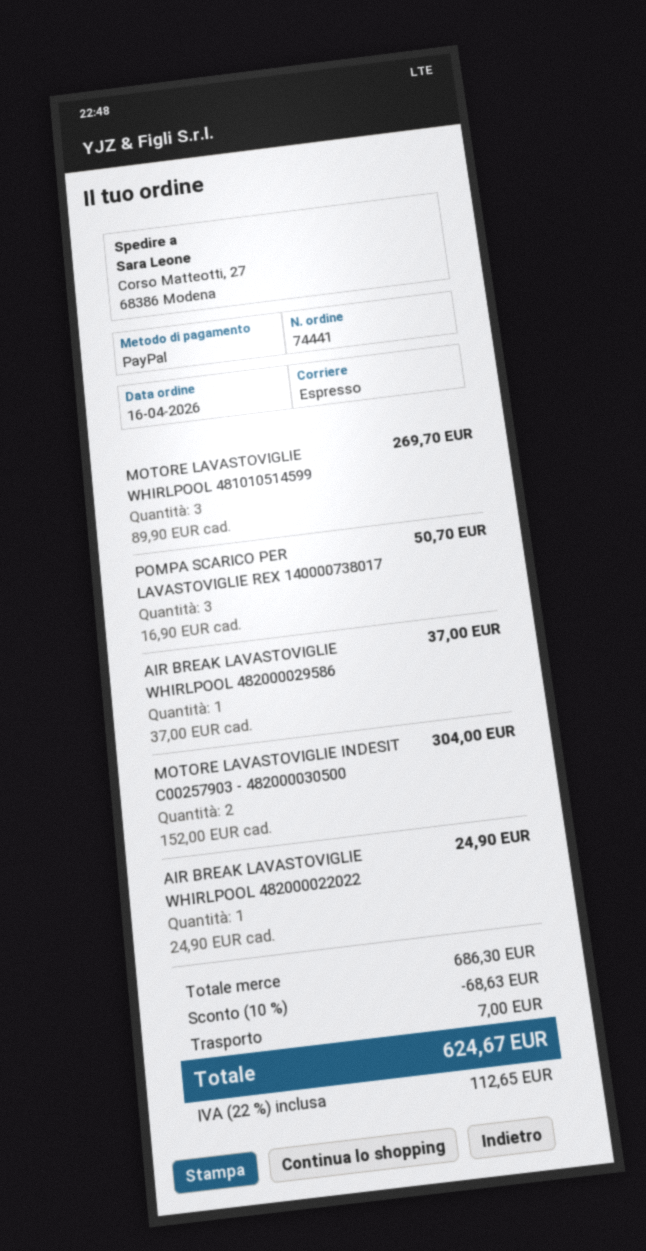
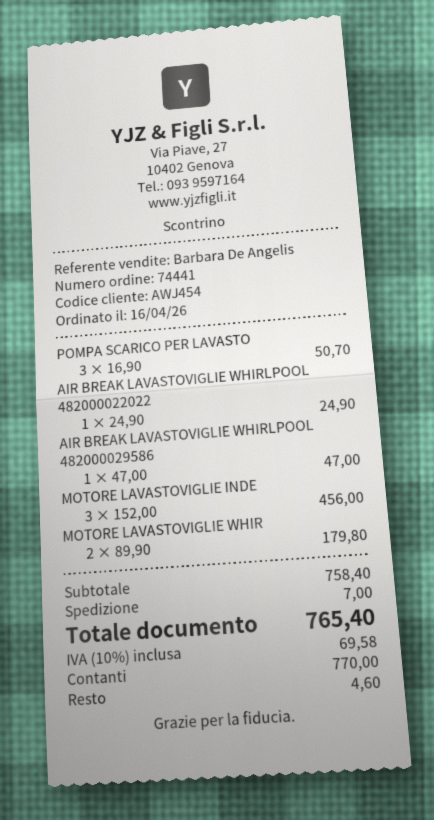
payment method: PayPal -> cash
MOTORE LAVASTOVIGLIE WHIRLPOOL 481010514599: 3 x 89.90 = 269.70 -> 2 x 89.90 = 179.80
AIR BREAK LAVASTOVIGLIE WHIRLPOOL 482000029586: 1 x 37.00 = 37.00 -> 1 x 47.00 = 47.00
MOTORE LAVASTOVIGLIE INDESIT C00257903 - 482000030500: 2 x 152.00 = 304.00 -> 3 x 152.00 = 456.00
subtotal: 686.30 -> 758.40
discount: 10% = 68.63 -> none
tax: 22% = 112.65 -> 10% = 69.58
total: 624.67 -> 765.40

